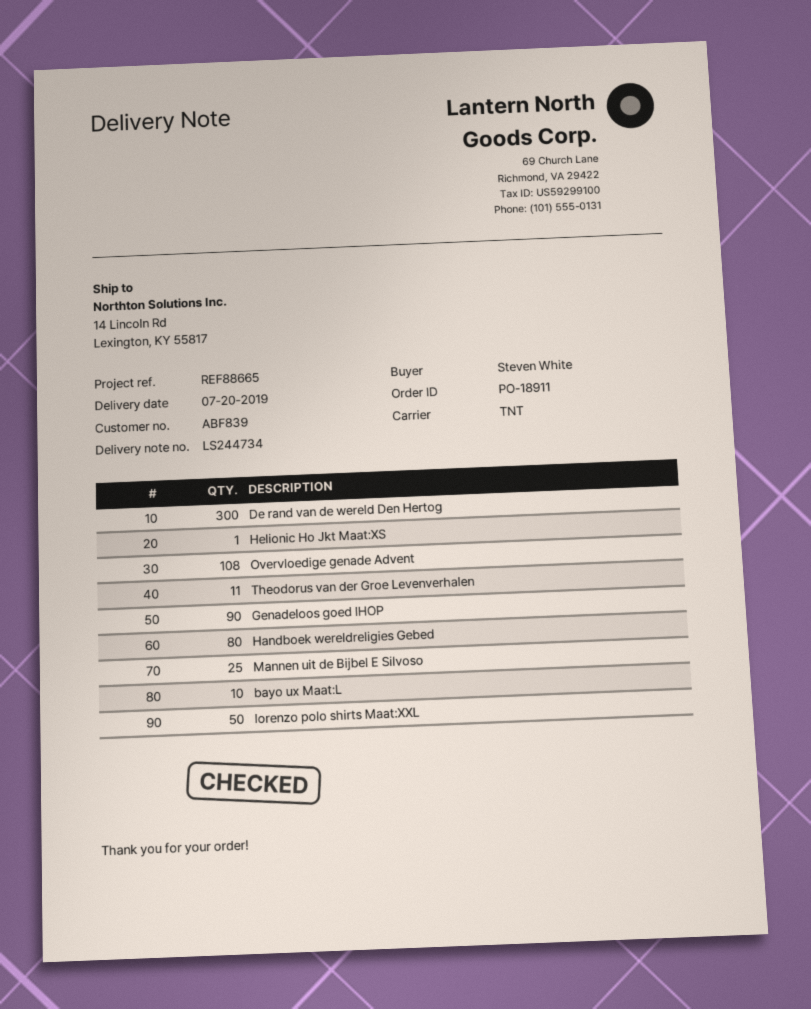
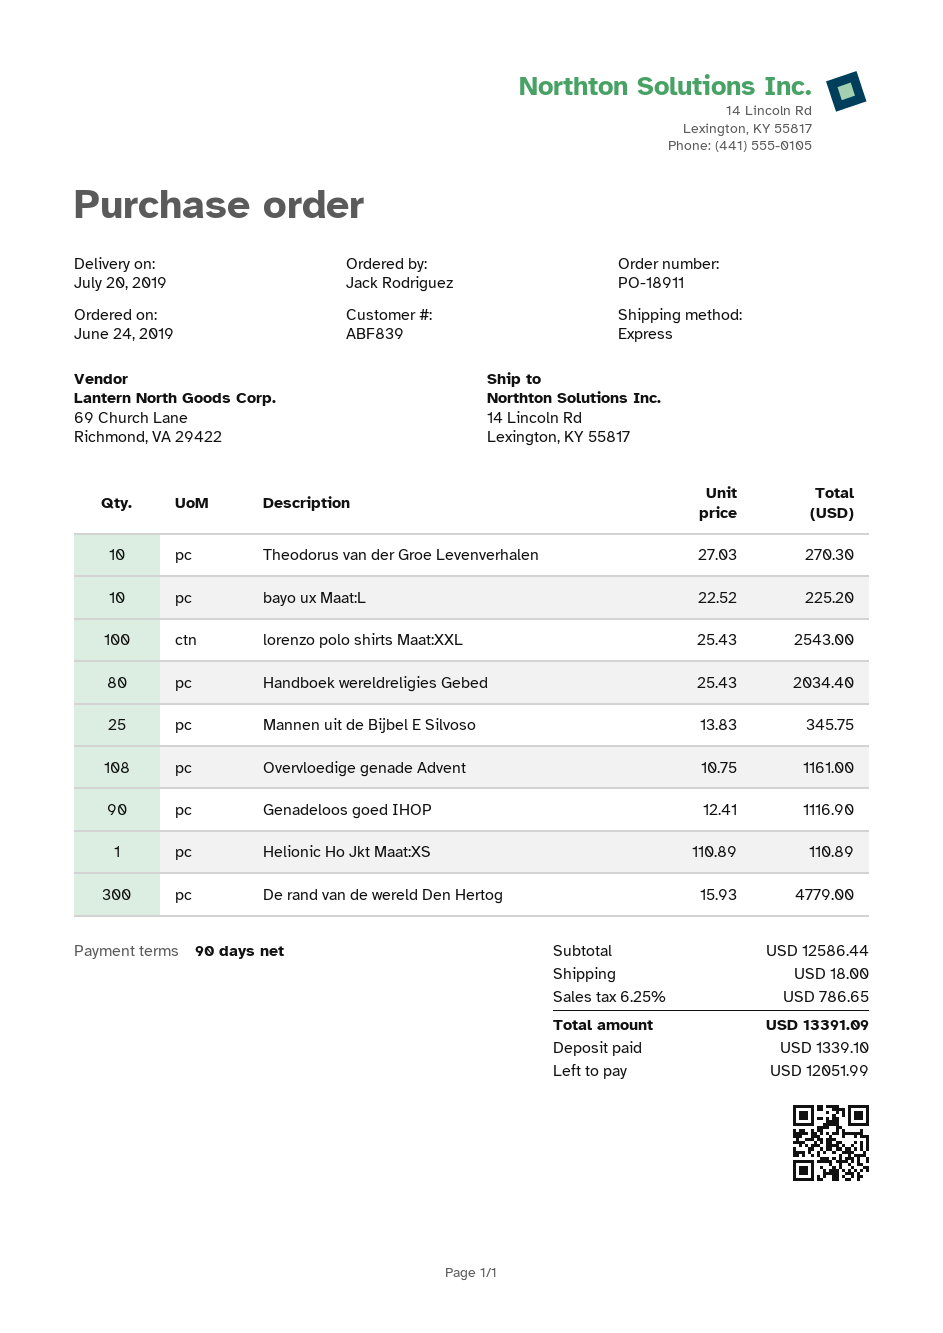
ordered by: Steven White -> Jack Rodriguez
shipping method: TNT -> express
Theodorus van der Groe Levenverhalen: 11 -> 10
lorenzo polo shirts Maat:XXL: 50 -> 100

